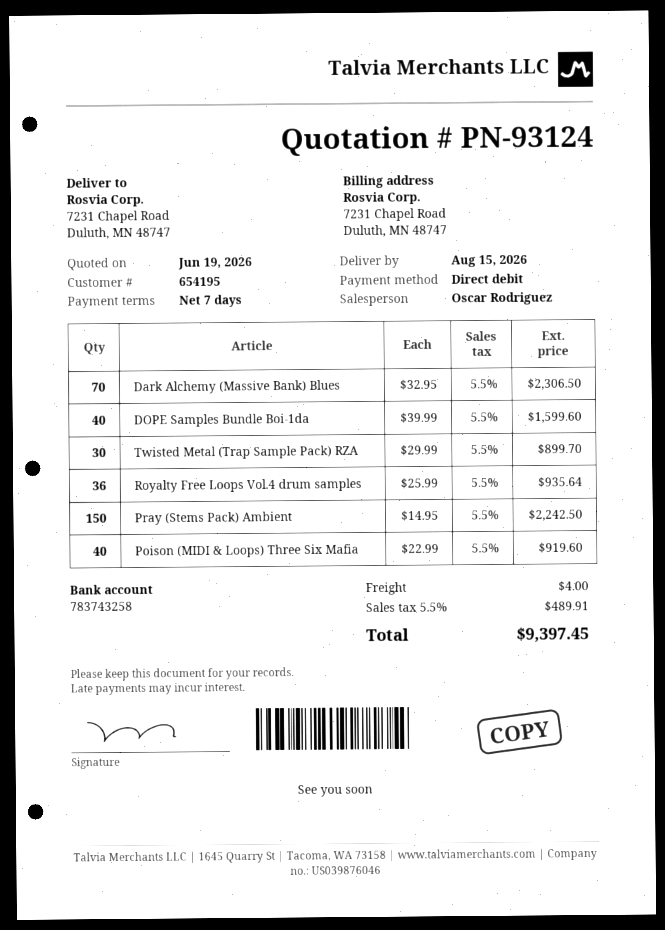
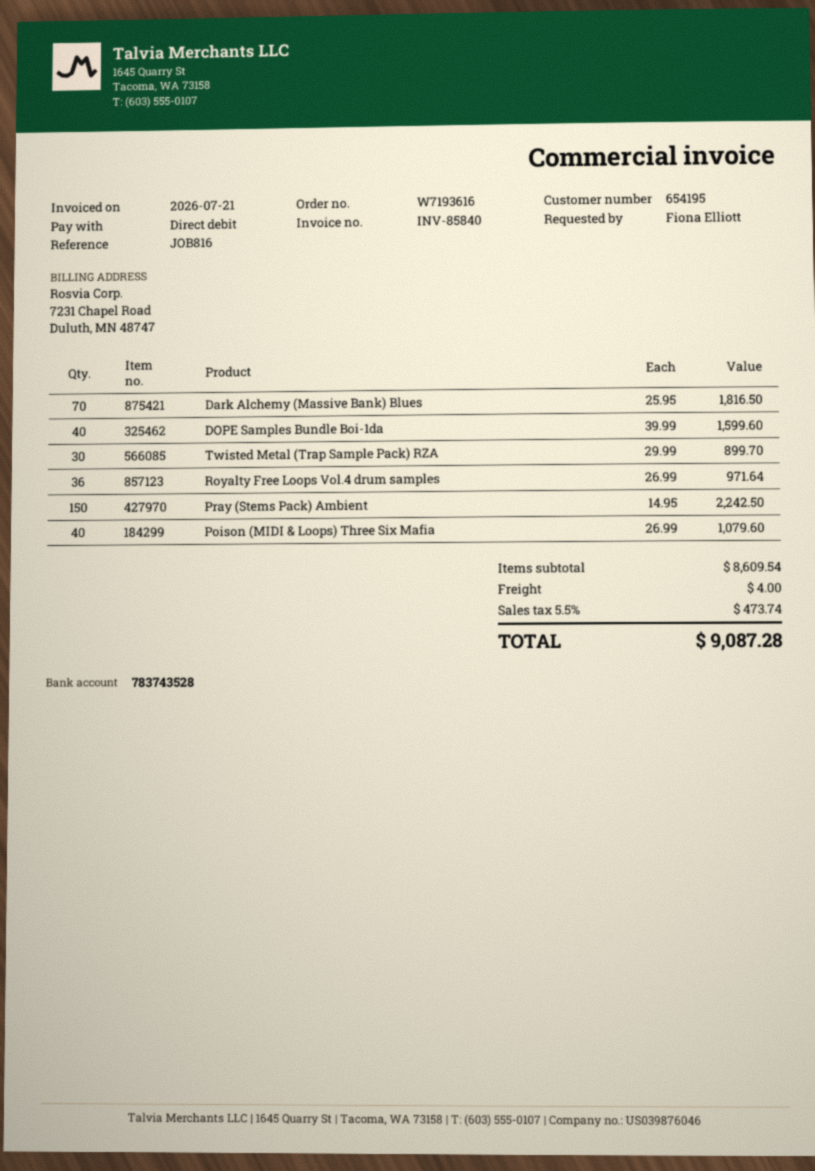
bank account: 783743258 -> 783743528
Dark Alchemy (Massive Bank) Blues: 70 x 32.95 = 2306.50 -> 70 x 25.95 = 1816.50
Royalty Free Loops Vol.4 drum samples: 36 x 25.99 = 935.64 -> 36 x 26.99 = 971.64
Poison (MIDI & Loops) Three Six Mafia: 40 x 22.99 = 919.60 -> 40 x 26.99 = 1079.60
tax: 5.5% = 489.91 -> 5.5% = 473.74
total: 9397.45 -> 9087.28

